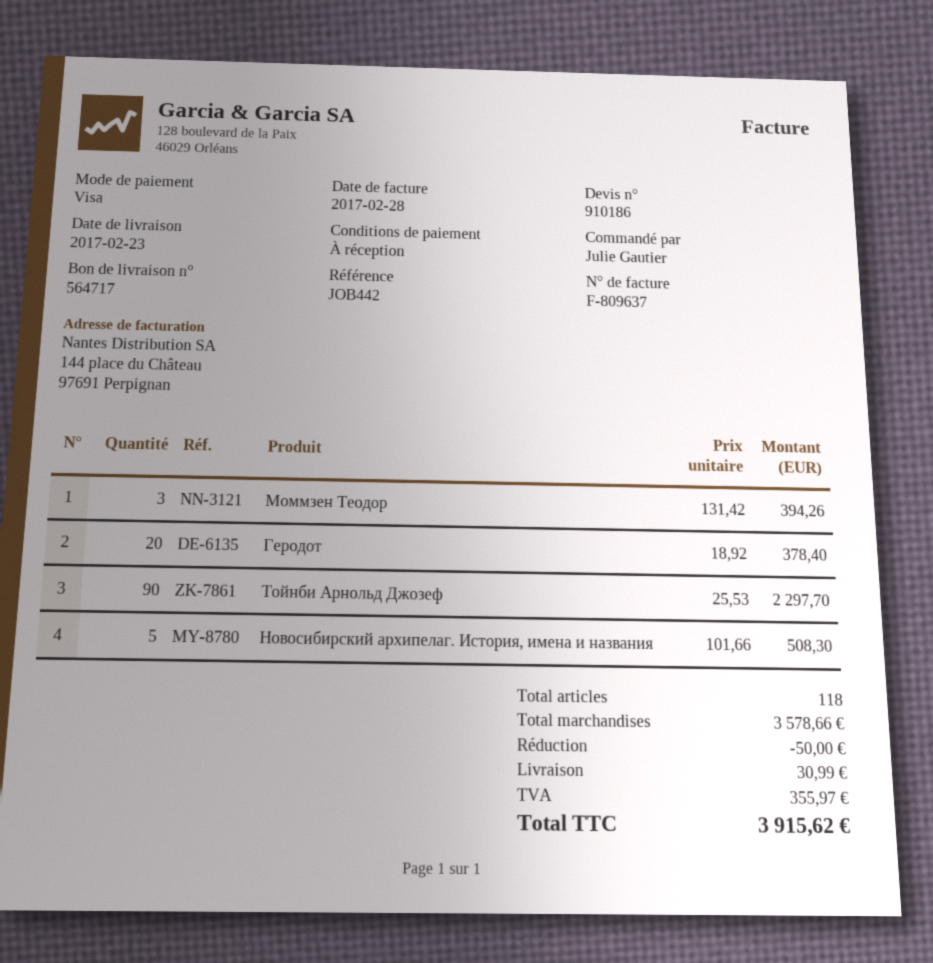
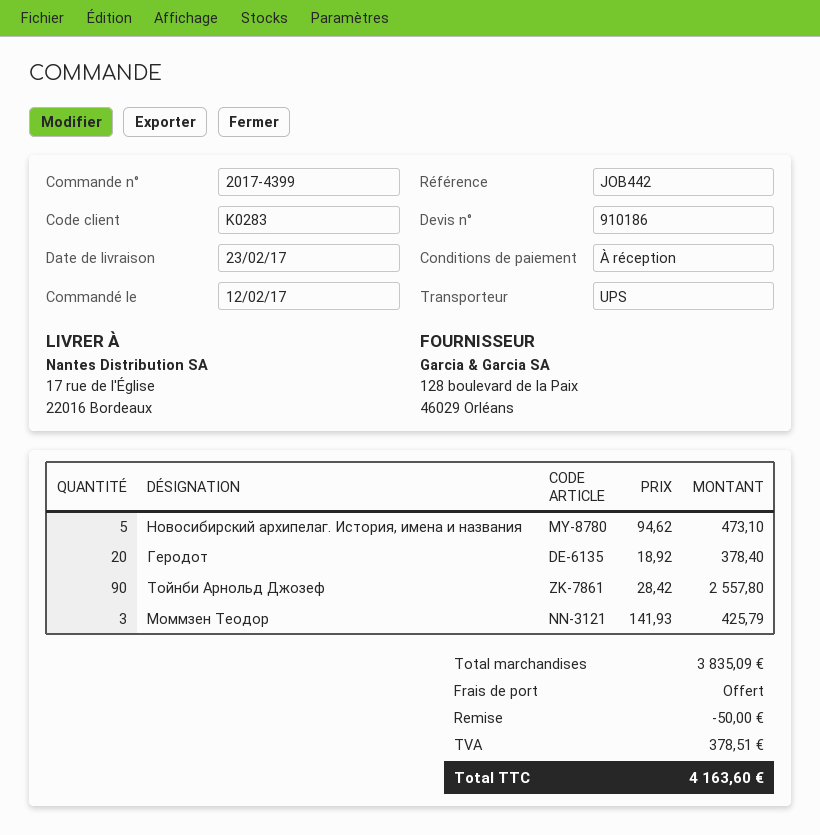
Моммзен Теодор: 3 x 131.42 = 394.26 -> 3 x 141.93 = 425.79
Тойнби Арнольд Джозеф: 90 x 25.53 = 2297.70 -> 90 x 28.42 = 2557.80
Новосибирский архипелаг. История, имена и названия: 5 x 101.66 = 508.30 -> 5 x 94.62 = 473.10
subtotal: 3578.66 -> 3835.09
shipping: 30.99 -> 0.00
tax: 355.97 -> 378.51
total: 3915.62 -> 4163.60

